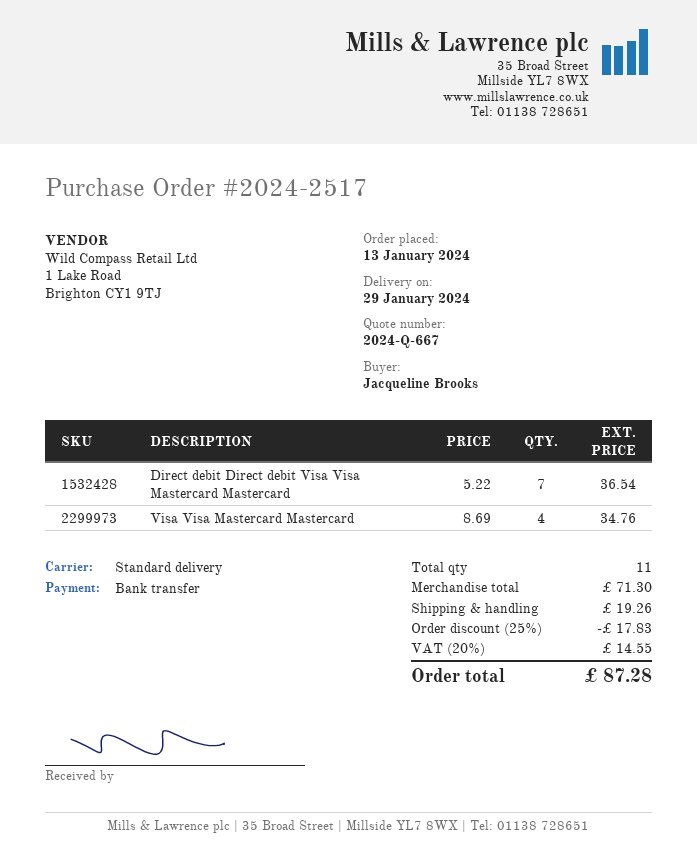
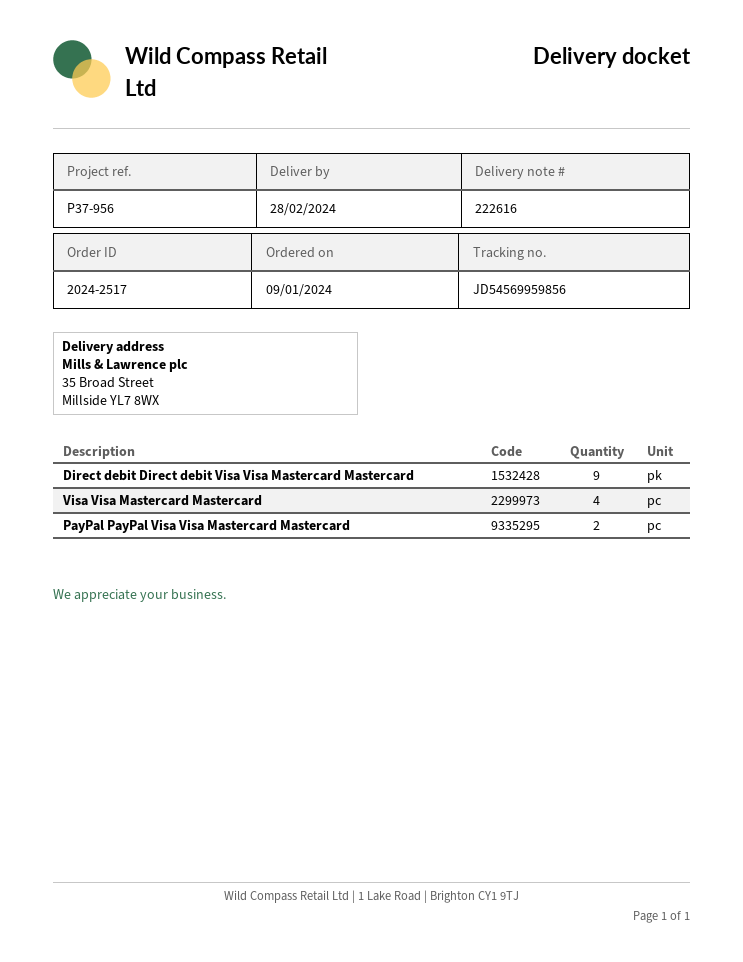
order date: 2024-01-13 -> 2024-01-09
delivery date: 2024-01-29 -> 2024-02-28
Direct debit Direct debit Visa Visa Mastercard Mastercard: 7 -> 9
PayPal PayPal Visa Visa Mastercard Mastercard: none -> 2

